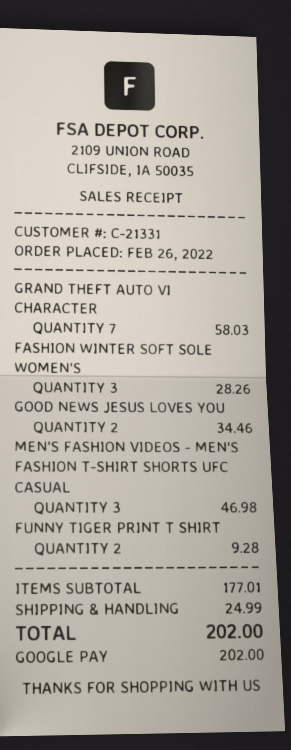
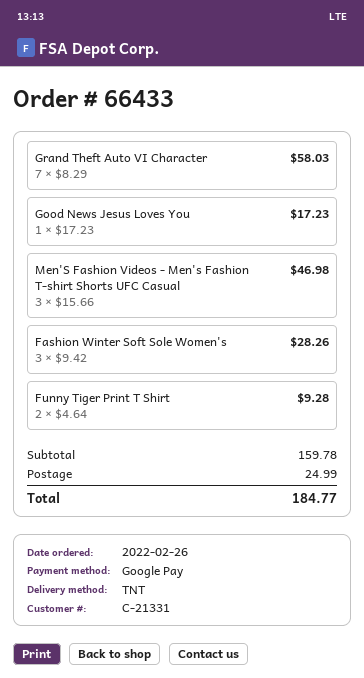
GOOD NEWS JESUS LOVES YOU: 2 for 34.46 -> 1 for 17.23
subtotal: 177.01 -> 159.78
total: 202.00 -> 184.77

